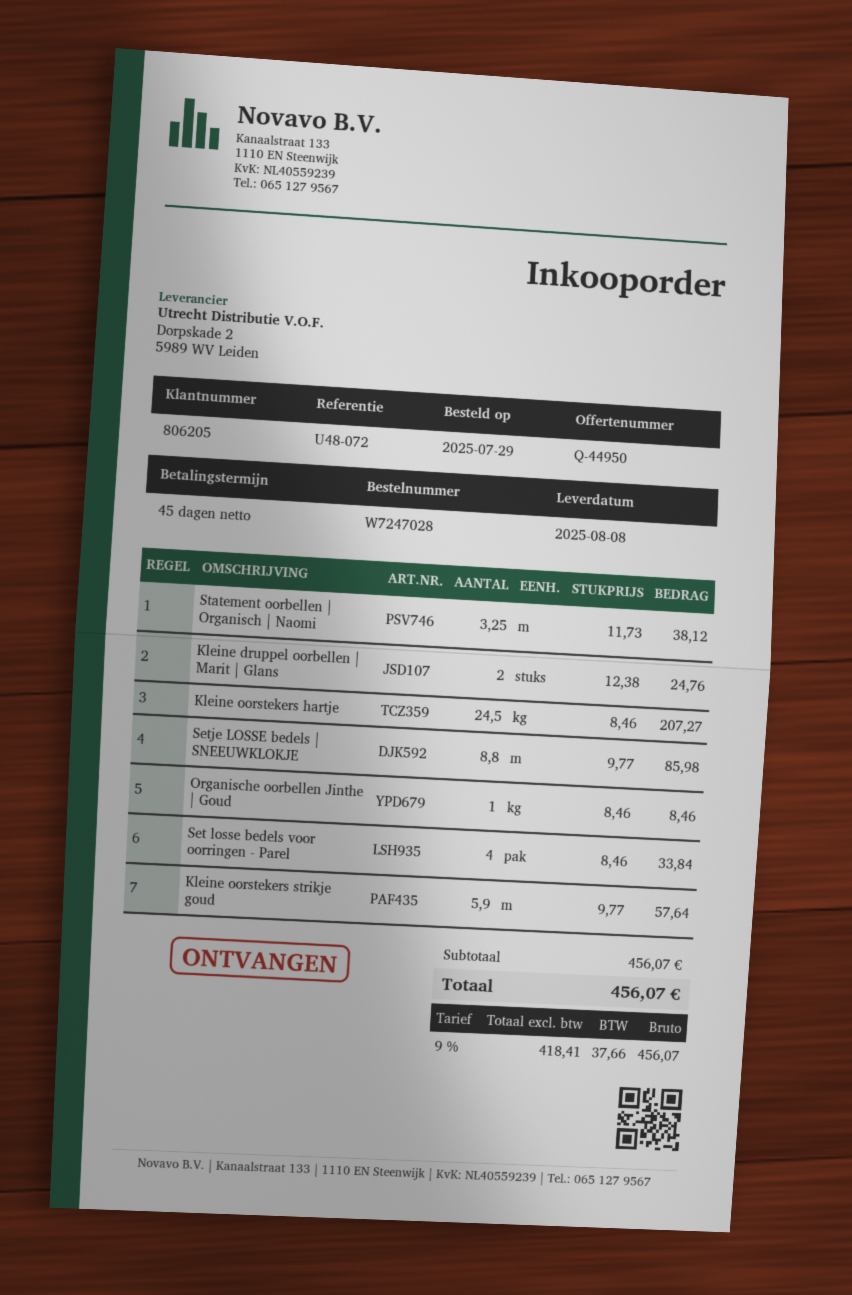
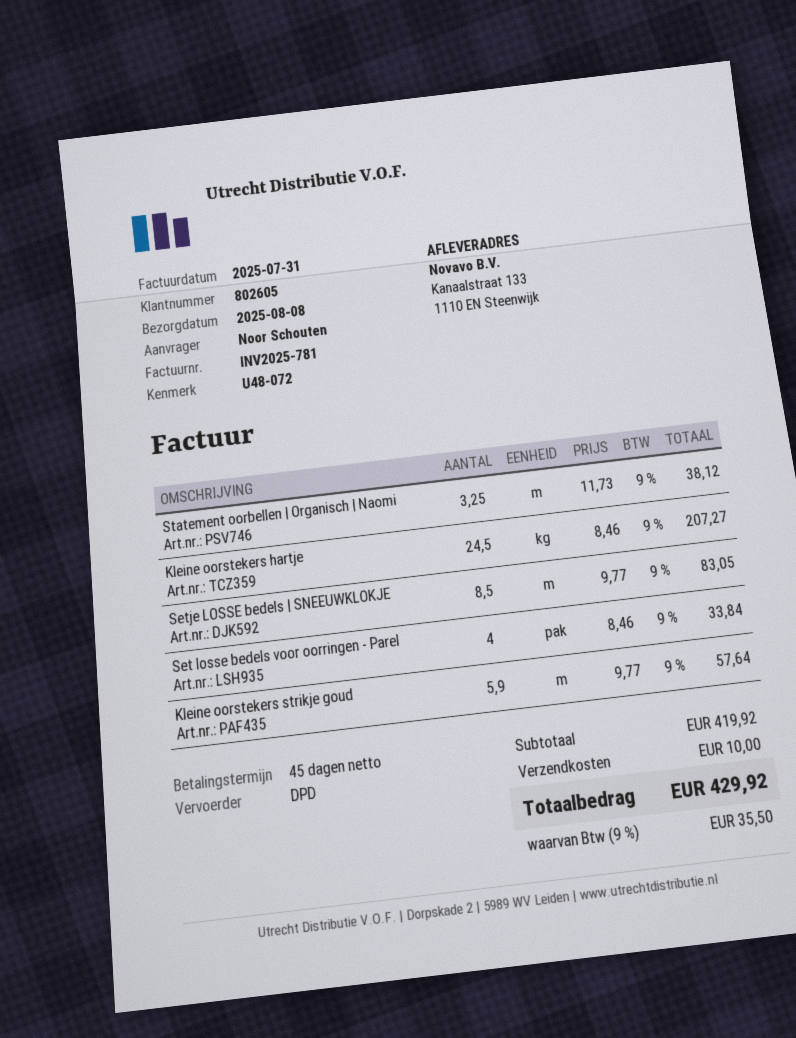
customer number: 806205 -> 802605
Kleine druppel oorbellen | Marit | Glans: 2 x 12.38 = 24.76 -> none
Setje LOSSE bedels | SNEEUWKLOKJE: 8.8 x 9.77 = 85.98 -> 8.5 x 9.77 = 83.05
Organische oorbellen Jinthe | Goud: 1 x 8.46 = 8.46 -> none
subtotal: 456.07 -> 419.92
shipping: none -> 10.00
tax: 9% = 37.66 -> 9% = 35.50
total: 456.07 -> 429.92

